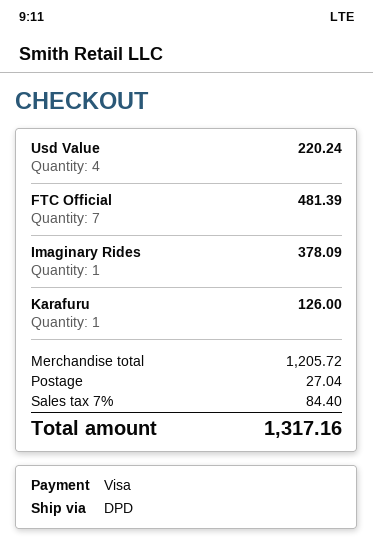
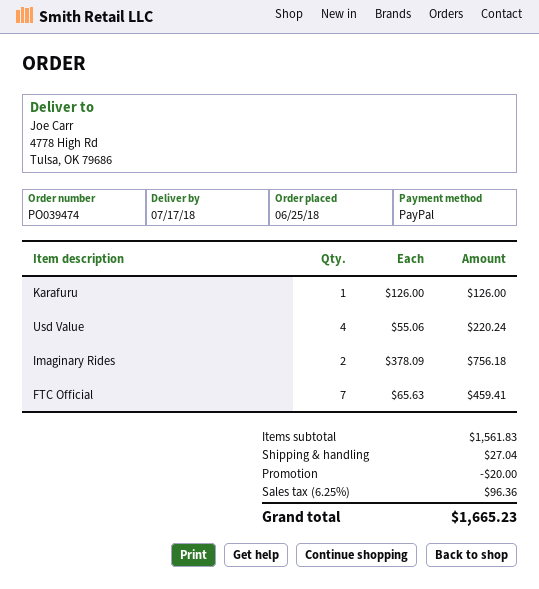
payment method: Visa -> PayPal
FTC Official: 7 for 481.39 -> 7 for 459.41
Imaginary Rides: 1 for 378.09 -> 2 for 756.18
subtotal: 1205.72 -> 1561.83
discount: none -> 20.00
tax: 7% = 84.40 -> 6.25% = 96.36
total: 1317.16 -> 1665.23

